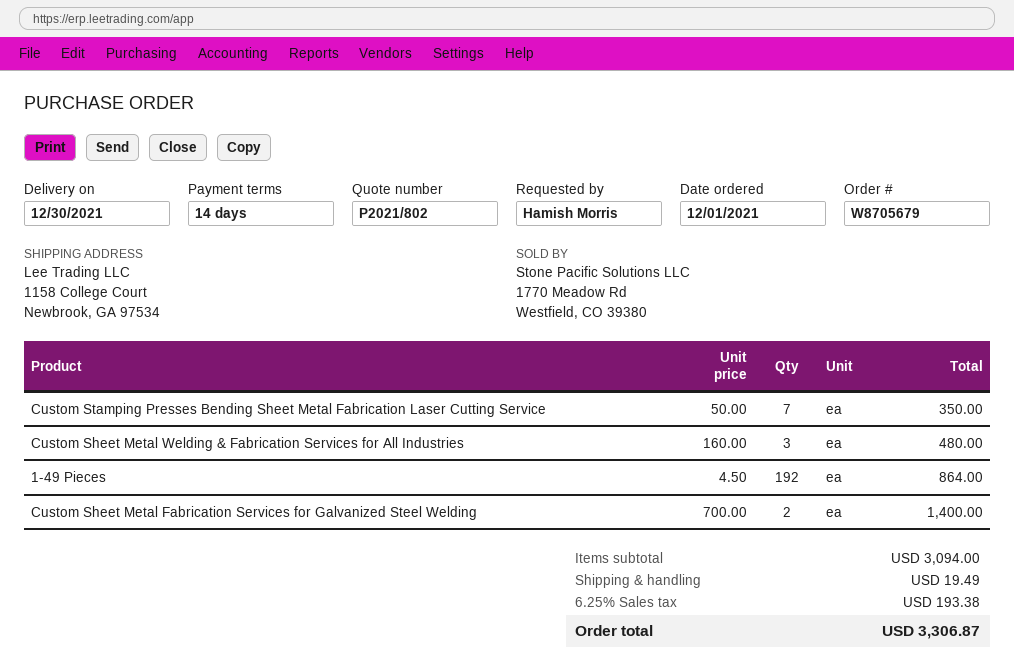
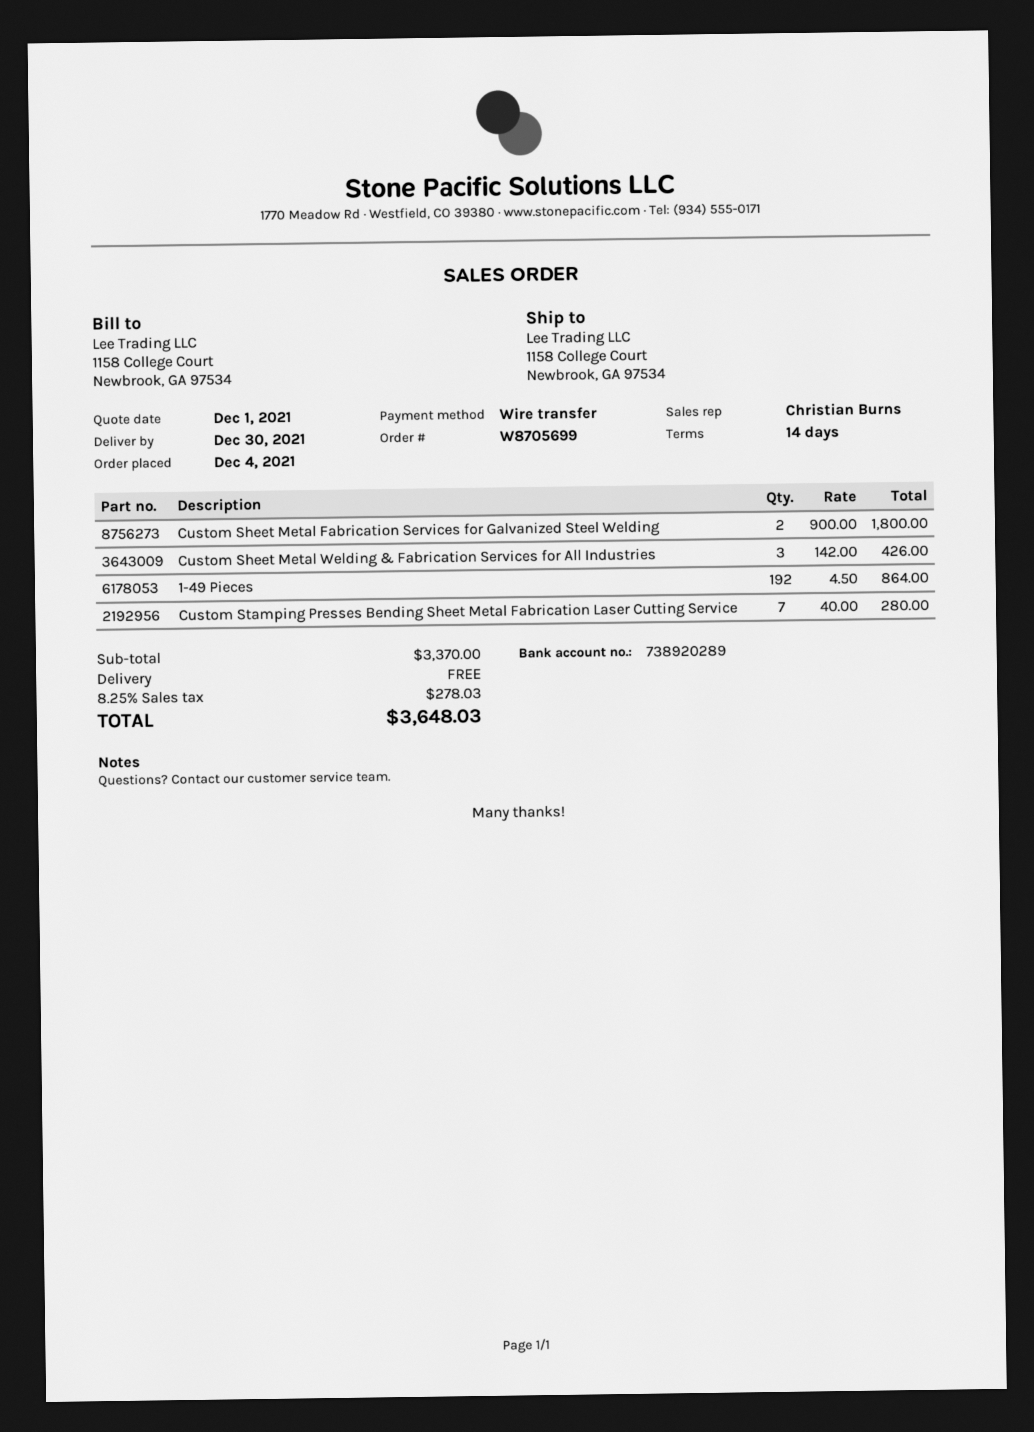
order number: W8705679 -> W8705699
order date: 2021-12-01 -> 2021-12-04
Custom Stamping Presses Bending Sheet Metal Fabrication Laser Cutting Service: 7 x 50.00 = 350.00 -> 7 x 40.00 = 280.00
Custom Sheet Metal Welding & Fabrication Services for All Industries: 3 x 160.00 = 480.00 -> 3 x 142.00 = 426.00
Custom Sheet Metal Fabrication Services for Galvanized Steel Welding: 2 x 700.00 = 1400.00 -> 2 x 900.00 = 1800.00
subtotal: 3094.00 -> 3370.00
shipping: 19.49 -> 0.00
tax: 6.25% = 193.38 -> 8.25% = 278.03
total: 3306.87 -> 3648.03

